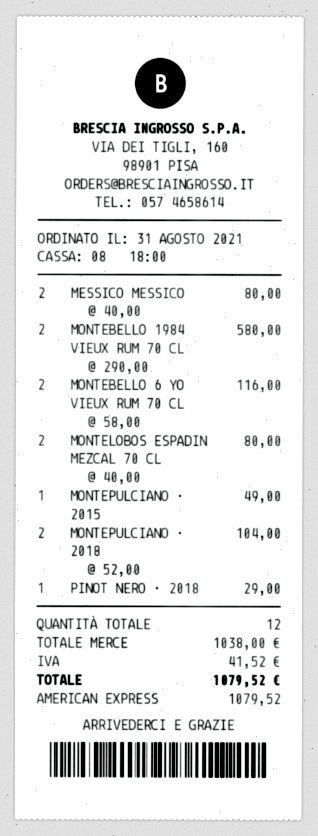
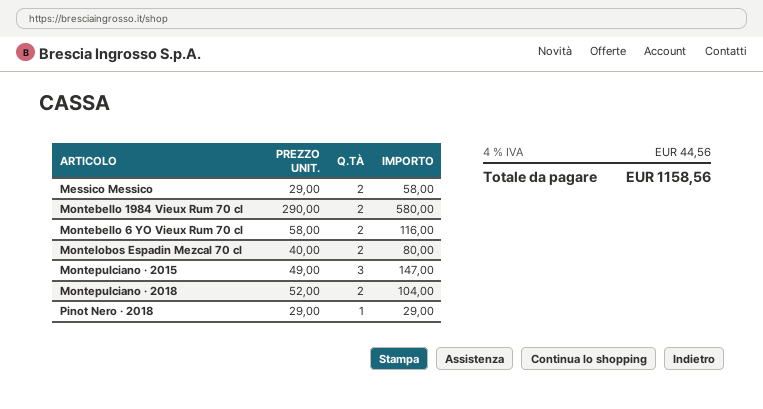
MESSICO MESSICO: 2 x 40.00 = 80.00 -> 2 x 29.00 = 58.00
MONTEPULCIANO · 2015: 1 x 49.00 = 49.00 -> 3 x 49.00 = 147.00
tax: 41.52 -> 44.56
total: 1079.52 -> 1158.56

